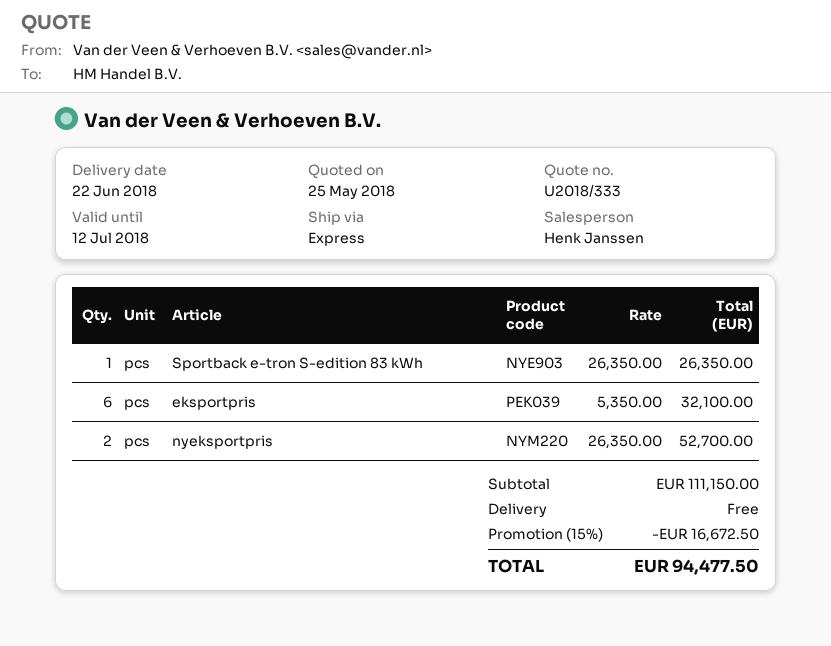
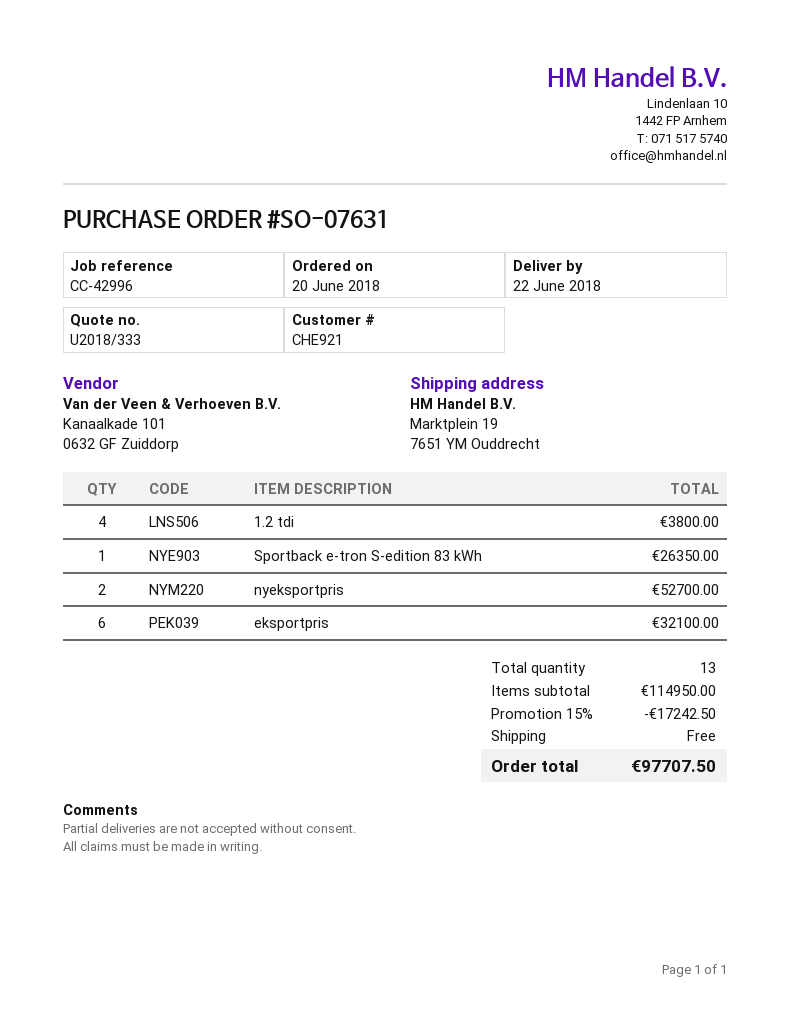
1.2 tdi: none -> 4 for 3800.00
subtotal: 111150.00 -> 114950.00
discount: 15% = 16672.50 -> 15% = 17242.50
total: 94477.50 -> 97707.50

